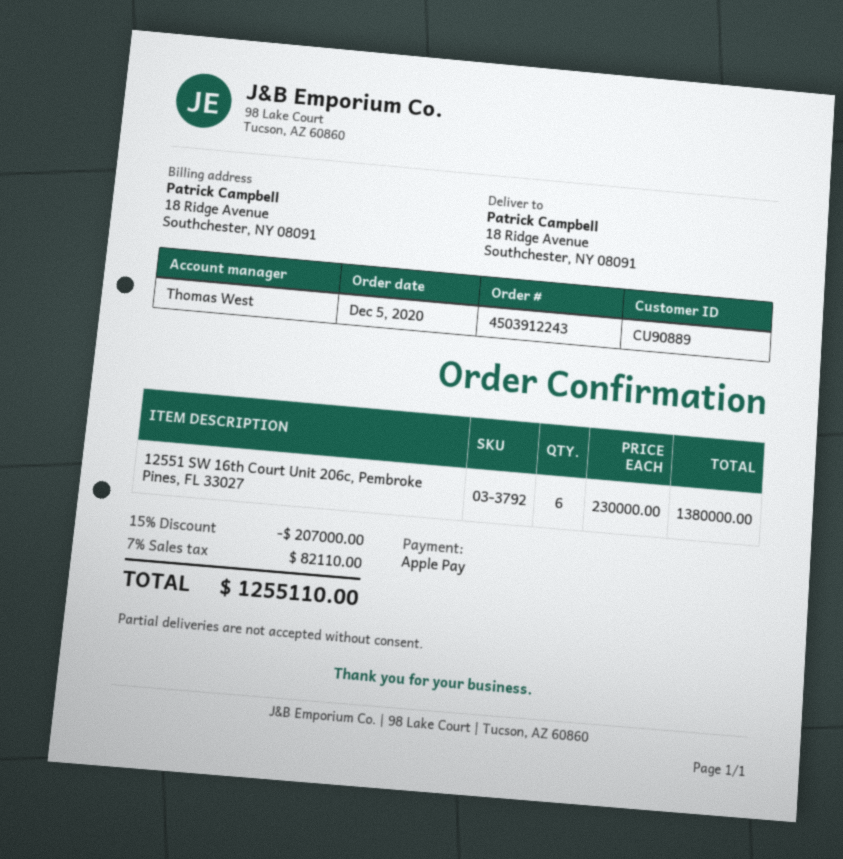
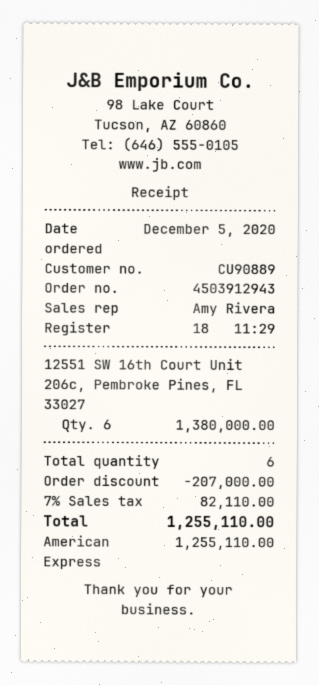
order number: 4503912243 -> 4503912943
sales rep: Thomas West -> Amy Rivera
payment method: Apple Pay -> American Express

